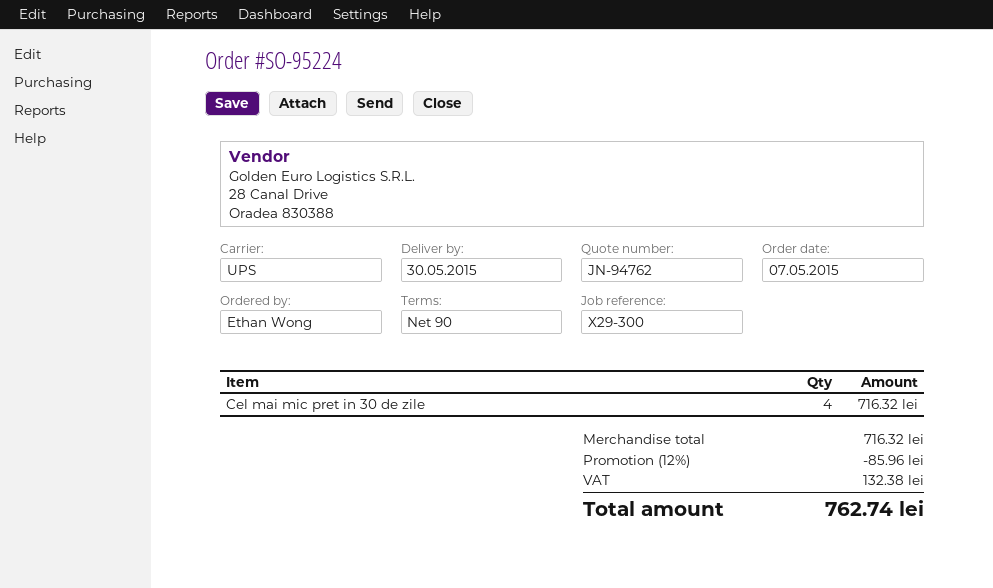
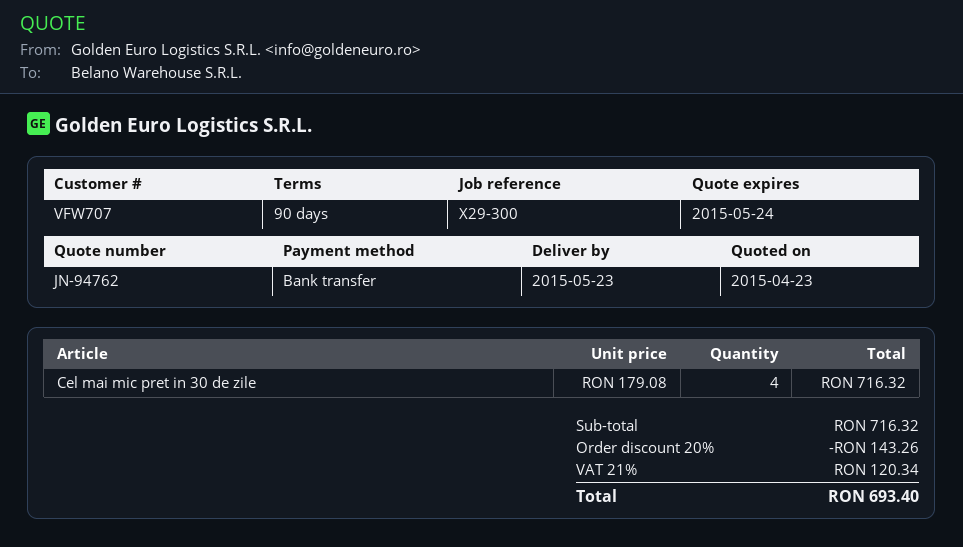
delivery date: 2015-05-30 -> 2015-05-23
discount: 12% = 85.96 -> 20% = 143.26
tax: 132.38 -> 120.34
total: 762.74 -> 693.40

